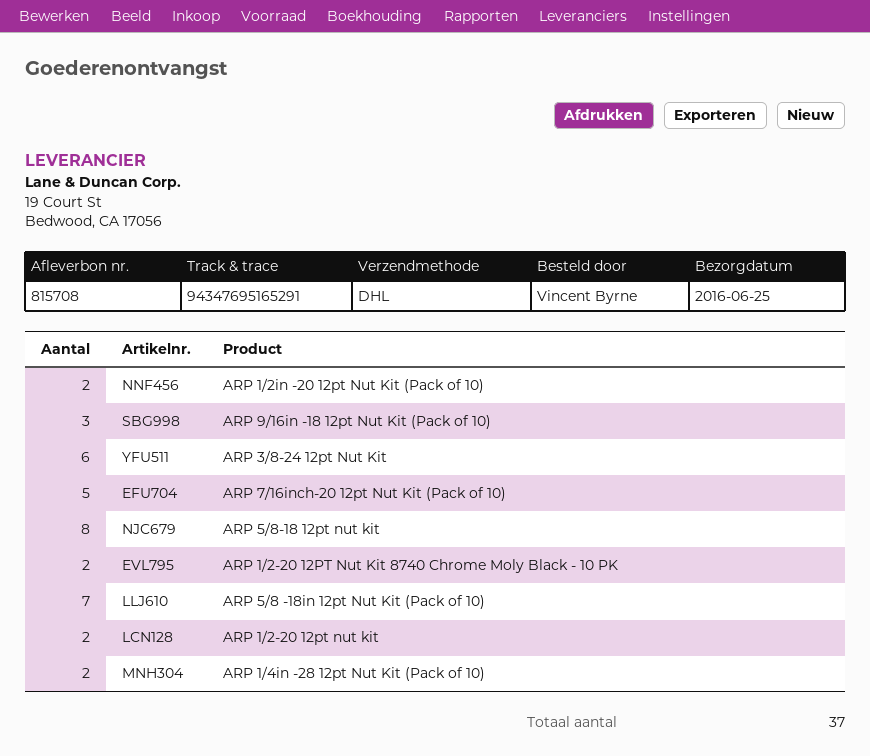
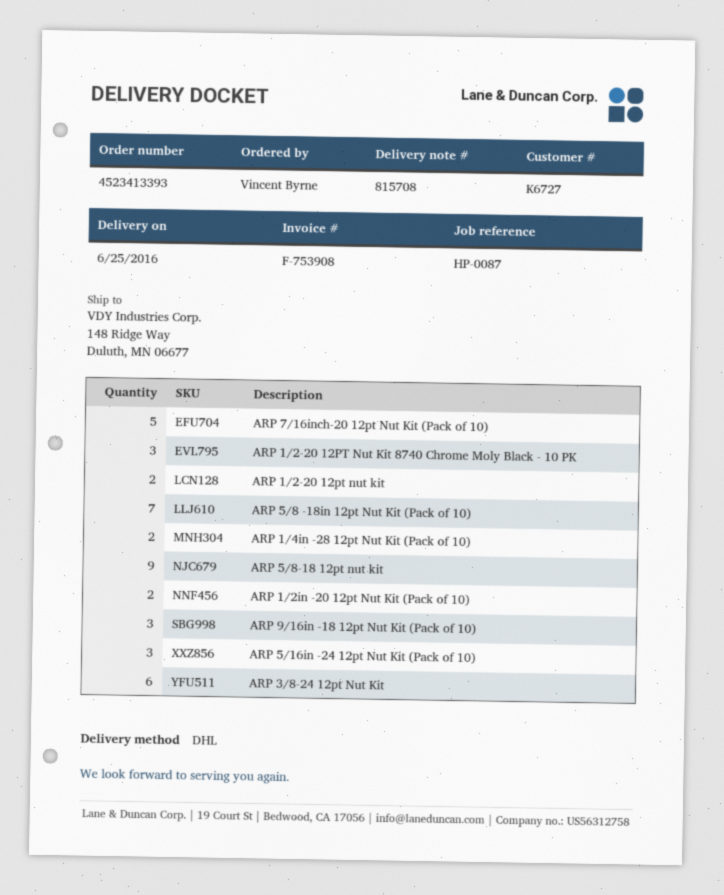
ARP 5/8-18 12pt nut kit: 8 -> 9
ARP 1/2-20 12PT Nut Kit 8740 Chrome Moly Black - 10 PK: 2 -> 3
ARP 5/16in -24 12pt Nut Kit (Pack of 10): none -> 3

